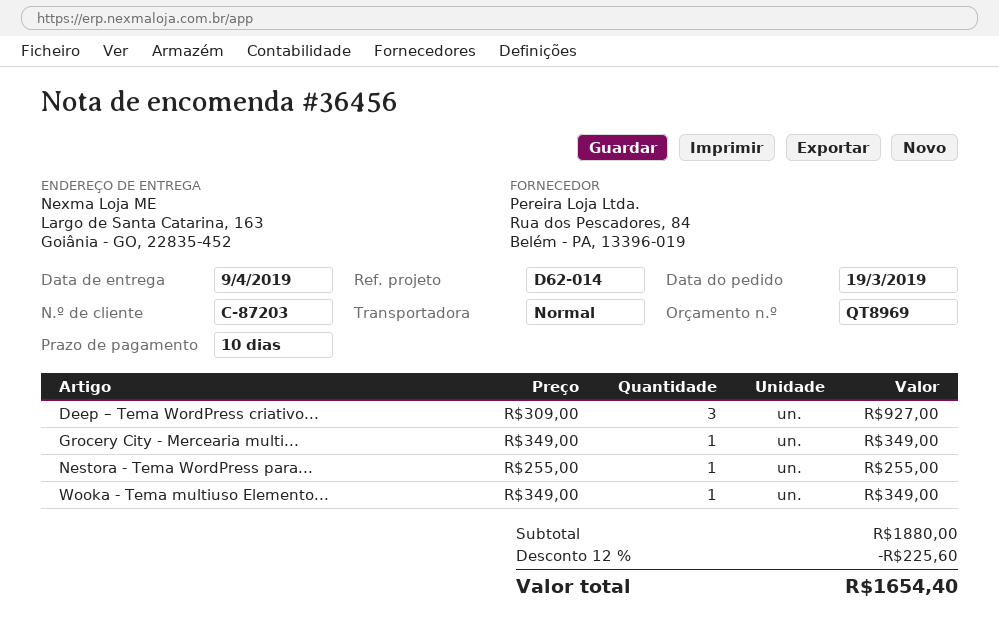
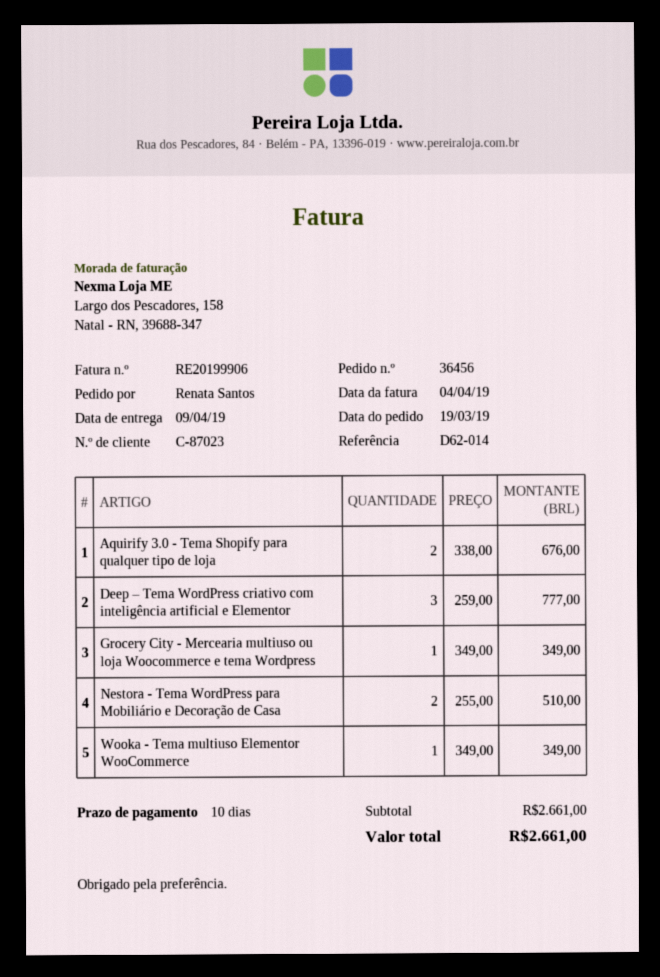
customer number: C-87203 -> C-87023
Deep – Tema WordPress criativo...: 3 x 309.00 = 927.00 -> 3 x 259.00 = 777.00
Nestora - Tema WordPress para...: 1 x 255.00 = 255.00 -> 2 x 255.00 = 510.00
Aquirify 3.0 - Tema Shopify para qualquer tipo de loja: none -> 2 x 338.00 = 676.00
subtotal: 1880.00 -> 2661.00
discount: 12% = 225.60 -> none
total: 1654.40 -> 2661.00

